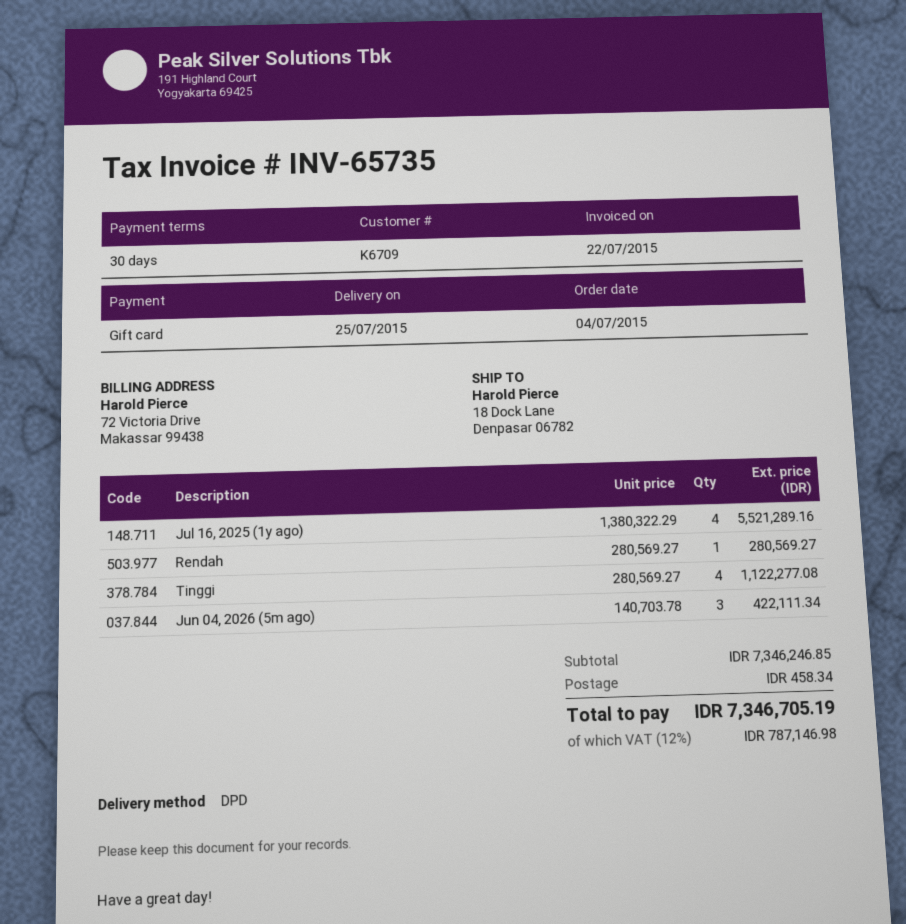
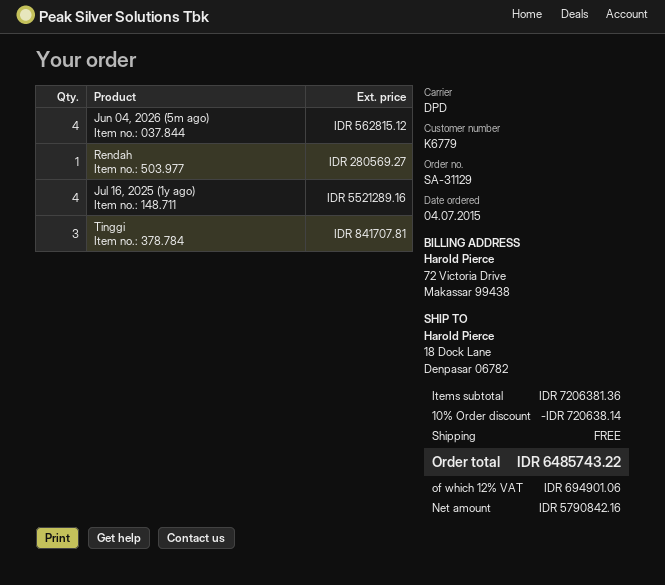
customer number: K6709 -> K6779
Tinggi: 4 for 1122277.08 -> 3 for 841707.81
Jun 04, 2026 (5m ago): 3 for 422111.34 -> 4 for 562815.12
subtotal: 7346246.85 -> 7206381.36
discount: none -> 10% = 720638.14
shipping: 458.34 -> 0.00
tax: 12% = 787146.98 -> 12% = 694901.06
total: 7346705.19 -> 6485743.22

